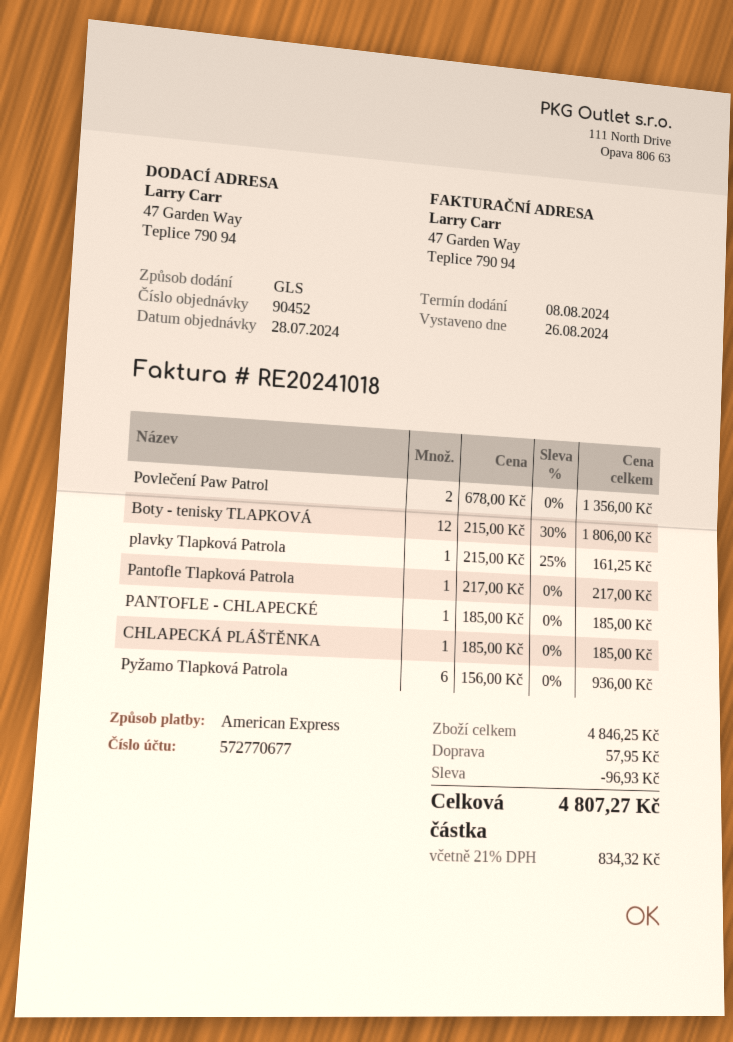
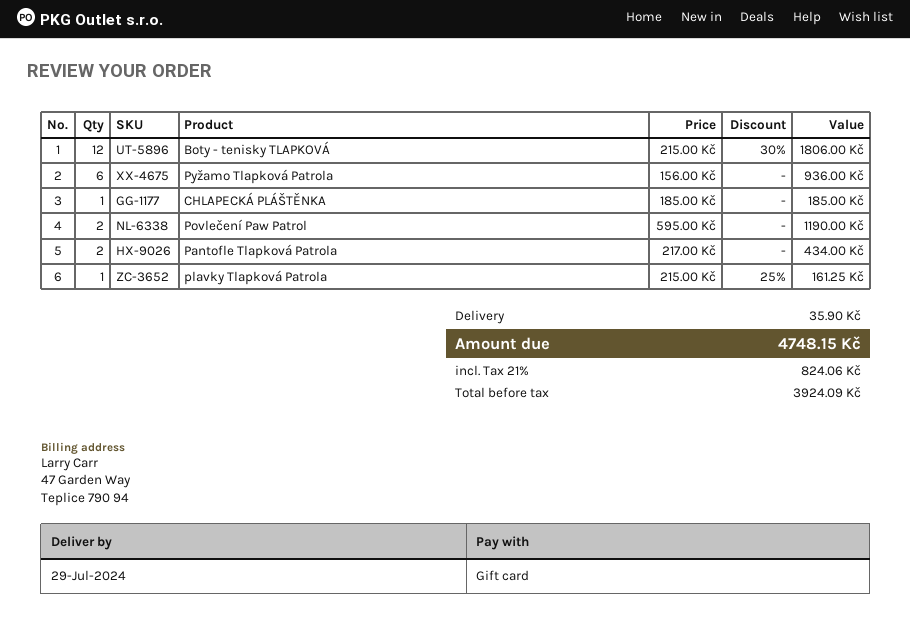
delivery date: 2024-08-08 -> 2024-07-29
payment method: American Express -> gift card
Povlečení Paw Patrol: 2 x 678.00 = 1356.00 -> 2 x 595.00 = 1190.00
Pantofle Tlapková Patrola: 1 x 217.00 = 217.00 -> 2 x 217.00 = 434.00
PANTOFLE - CHLAPECKÉ: 1 x 185.00 = 185.00 -> none
discount: 96.93 -> none
shipping: 57.95 -> 35.90
tax: 21% = 834.32 -> 21% = 824.06
total: 4807.27 -> 4748.15

